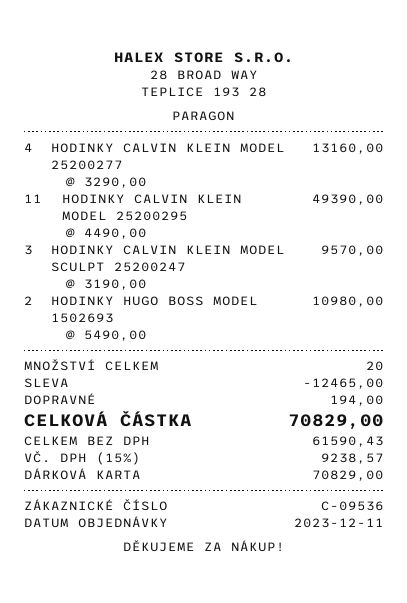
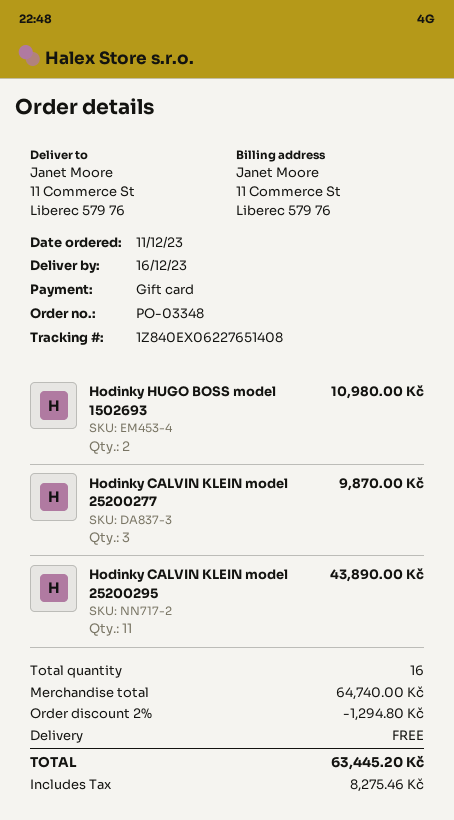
HODINKY CALVIN KLEIN MODEL 25200277: 4 for 13160.00 -> 3 for 9870.00
HODINKY CALVIN KLEIN MODEL 25200295: 11 for 49390.00 -> 11 for 43890.00
HODINKY CALVIN KLEIN MODEL SCULPT 25200247: 3 for 9570.00 -> none
total quantity: 20 -> 16
discount: 12465.00 -> 1294.80
shipping: 194.00 -> 0.00
tax: 9238.57 -> 8275.46
total: 70829.00 -> 63445.20

